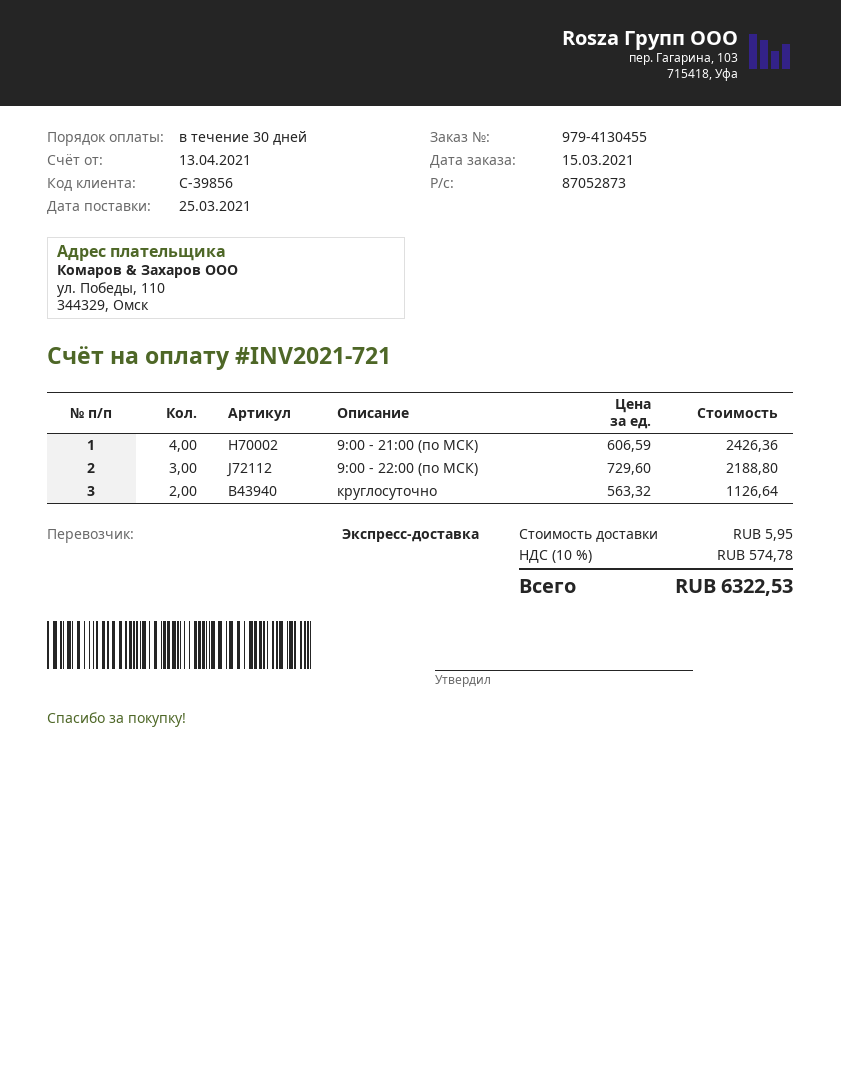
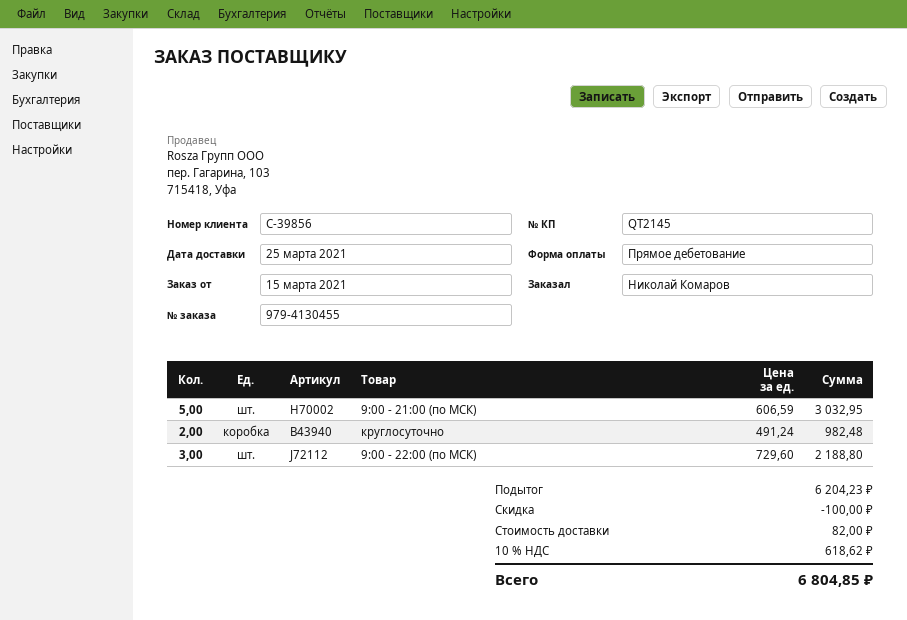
9:00 - 21:00 (по МСК): 4 x 606.59 = 2426.36 -> 5 x 606.59 = 3032.95
круглосуточно: 2 x 563.32 = 1126.64 -> 2 x 491.24 = 982.48
discount: none -> 100.00
shipping: 5.95 -> 82.00
tax: 10% = 574.78 -> 10% = 618.62
total: 6322.53 -> 6804.85

